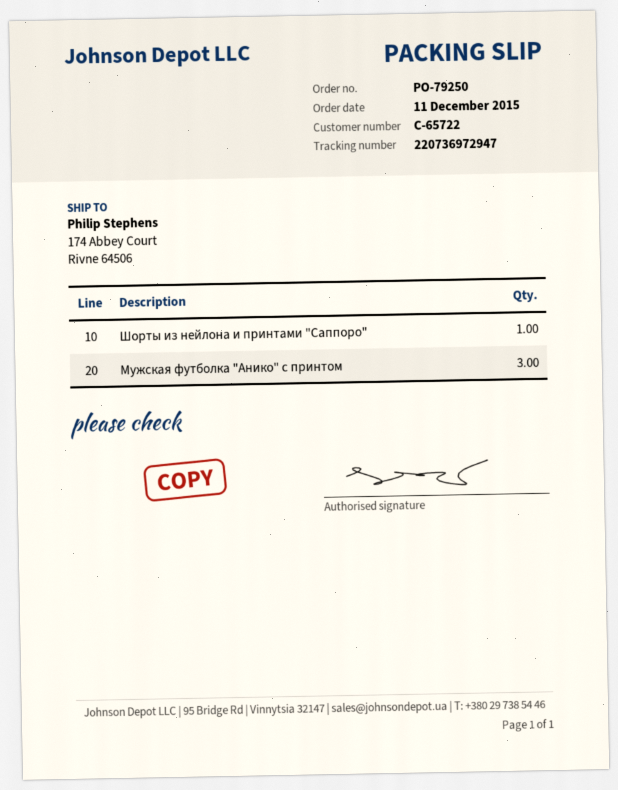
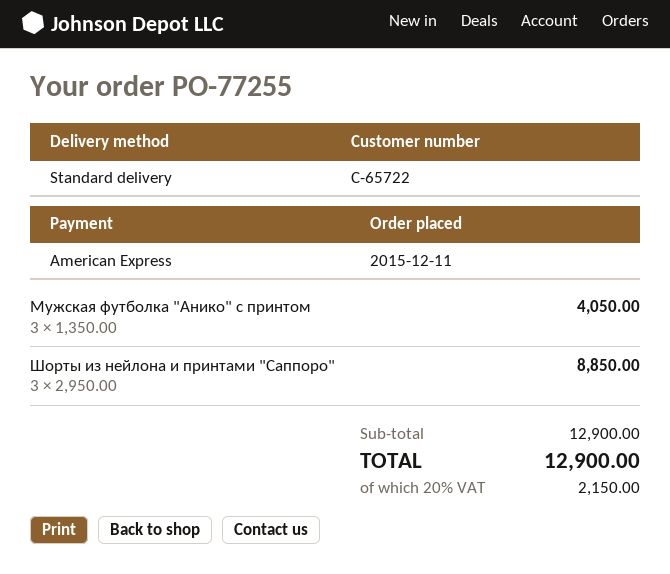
order number: PO-79250 -> PO-77255
Шорты из нейлона и принтами "Саппоро": 1 -> 3

